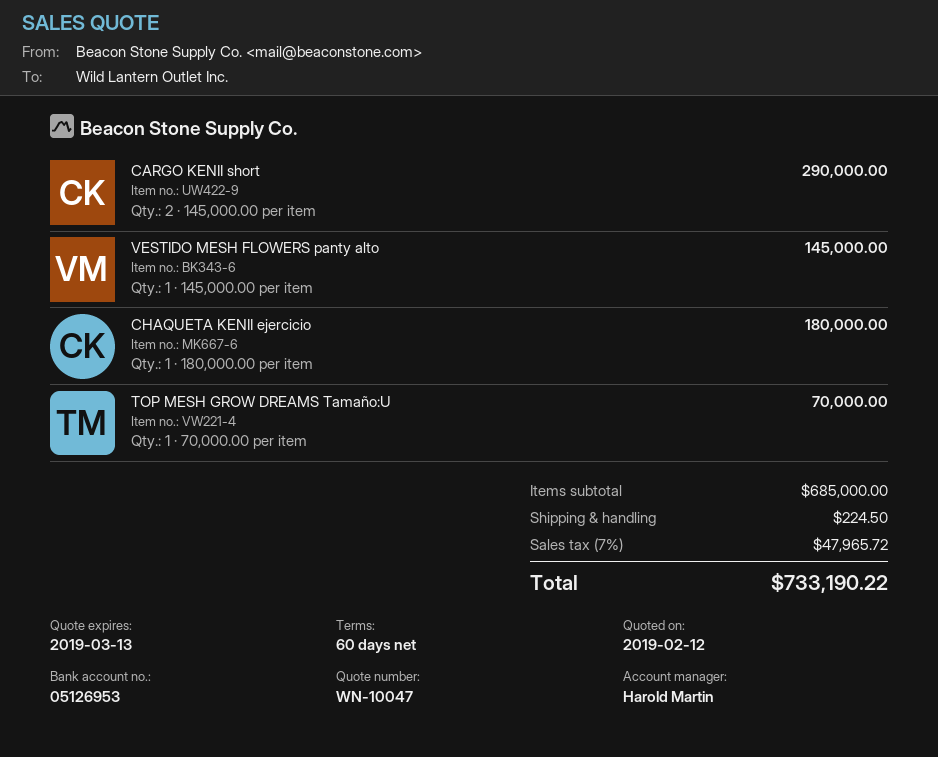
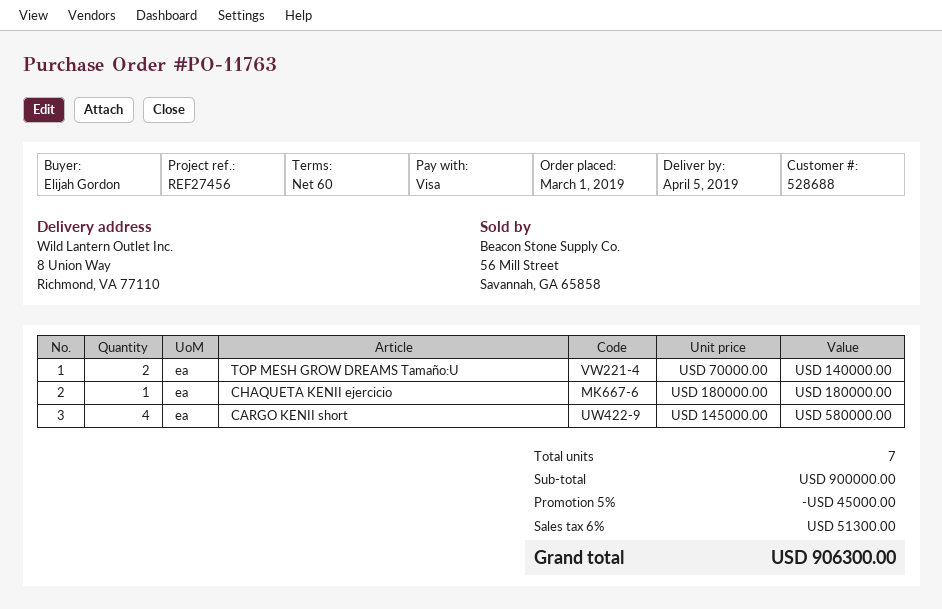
CARGO KENII short: 2 x 145000.00 = 290000.00 -> 4 x 145000.00 = 580000.00
VESTIDO MESH FLOWERS panty alto: 1 x 145000.00 = 145000.00 -> none
TOP MESH GROW DREAMS Tamaño:U: 1 x 70000.00 = 70000.00 -> 2 x 70000.00 = 140000.00
subtotal: 685000.00 -> 900000.00
discount: none -> 5% = 45000.00
shipping: 224.50 -> none
tax: 7% = 47965.72 -> 6% = 51300.00
total: 733190.22 -> 906300.00

